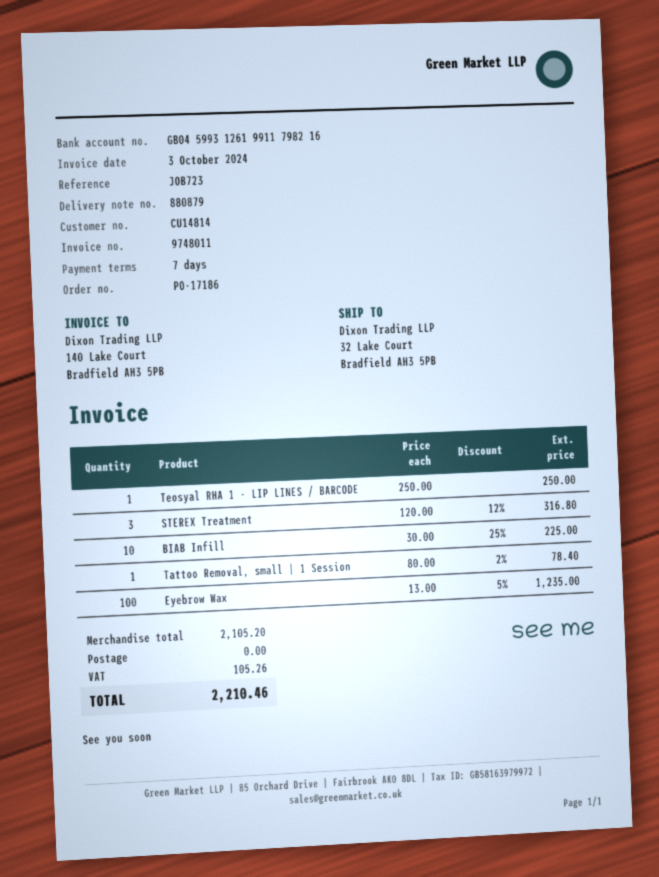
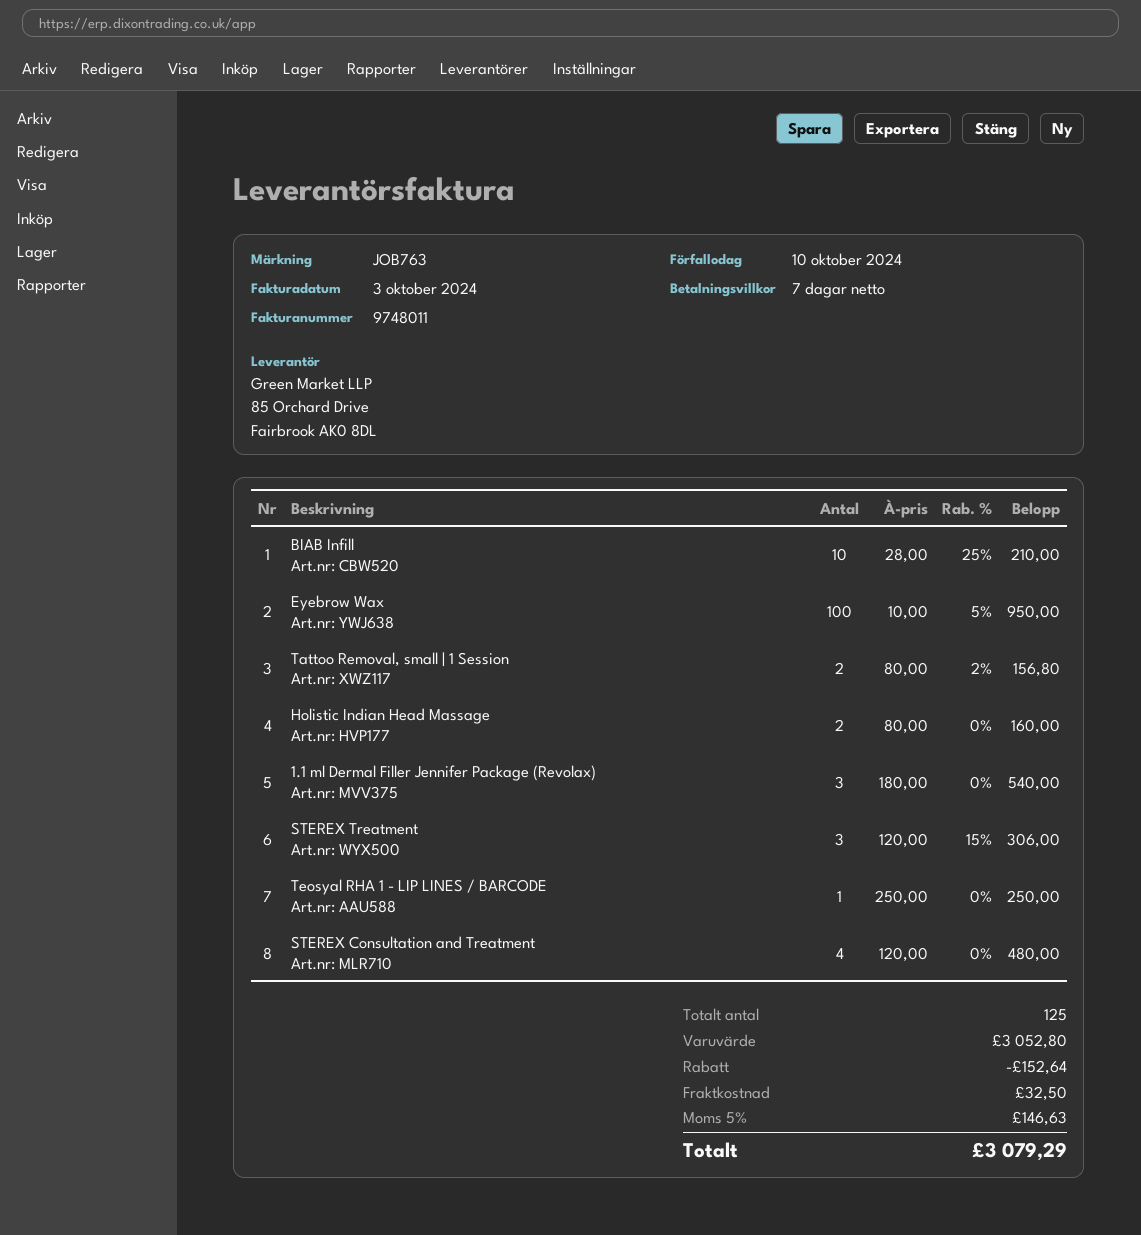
reference: JOB723 -> JOB763
STEREX Treatment: 3 x 120.00 - 12% = 316.80 -> 3 x 120.00 - 15% = 306.00
BIAB Infill: 10 x 30.00 - 25% = 225.00 -> 10 x 28.00 - 25% = 210.00
Tattoo Removal, small | 1 Session: 1 x 80.00 - 2% = 78.40 -> 2 x 80.00 - 2% = 156.80
Eyebrow Wax: 100 x 13.00 - 5% = 1235.00 -> 100 x 10.00 - 5% = 950.00
Holistic Indian Head Massage: none -> 2 x 80.00 = 160.00
1.1 ml Dermal Filler Jennifer Package (Revolax): none -> 3 x 180.00 = 540.00
STEREX Consultation and Treatment: none -> 4 x 120.00 = 480.00
subtotal: 2105.20 -> 3052.80
discount: none -> 152.64
shipping: 0.00 -> 32.50
tax: 105.26 -> 146.63
total: 2210.46 -> 3079.29

